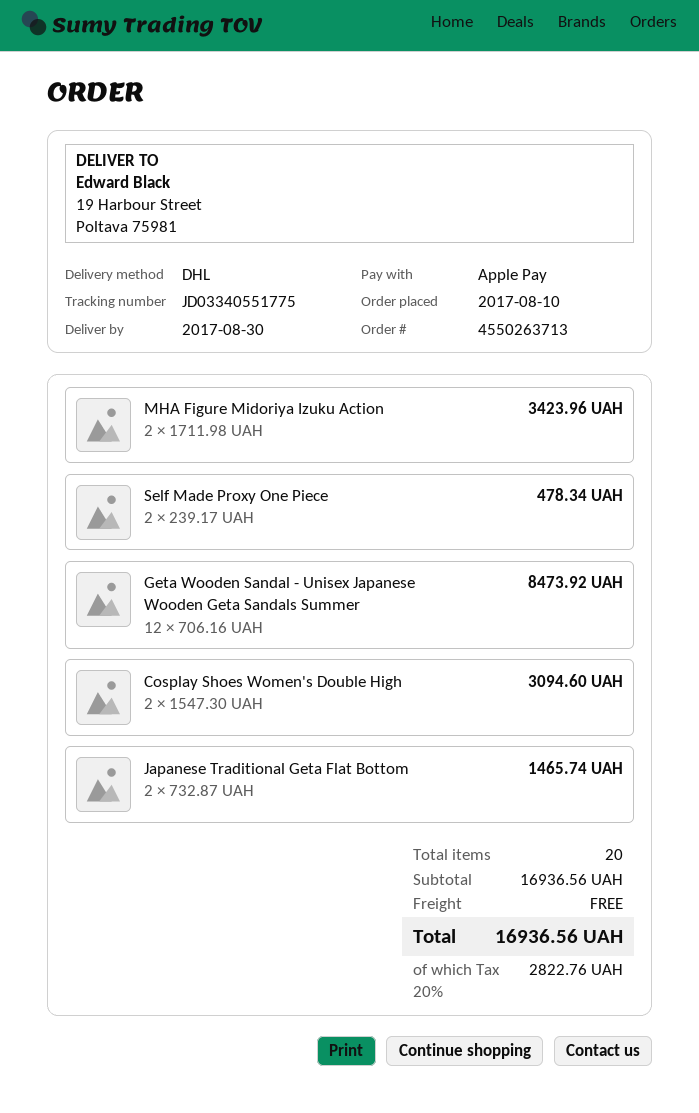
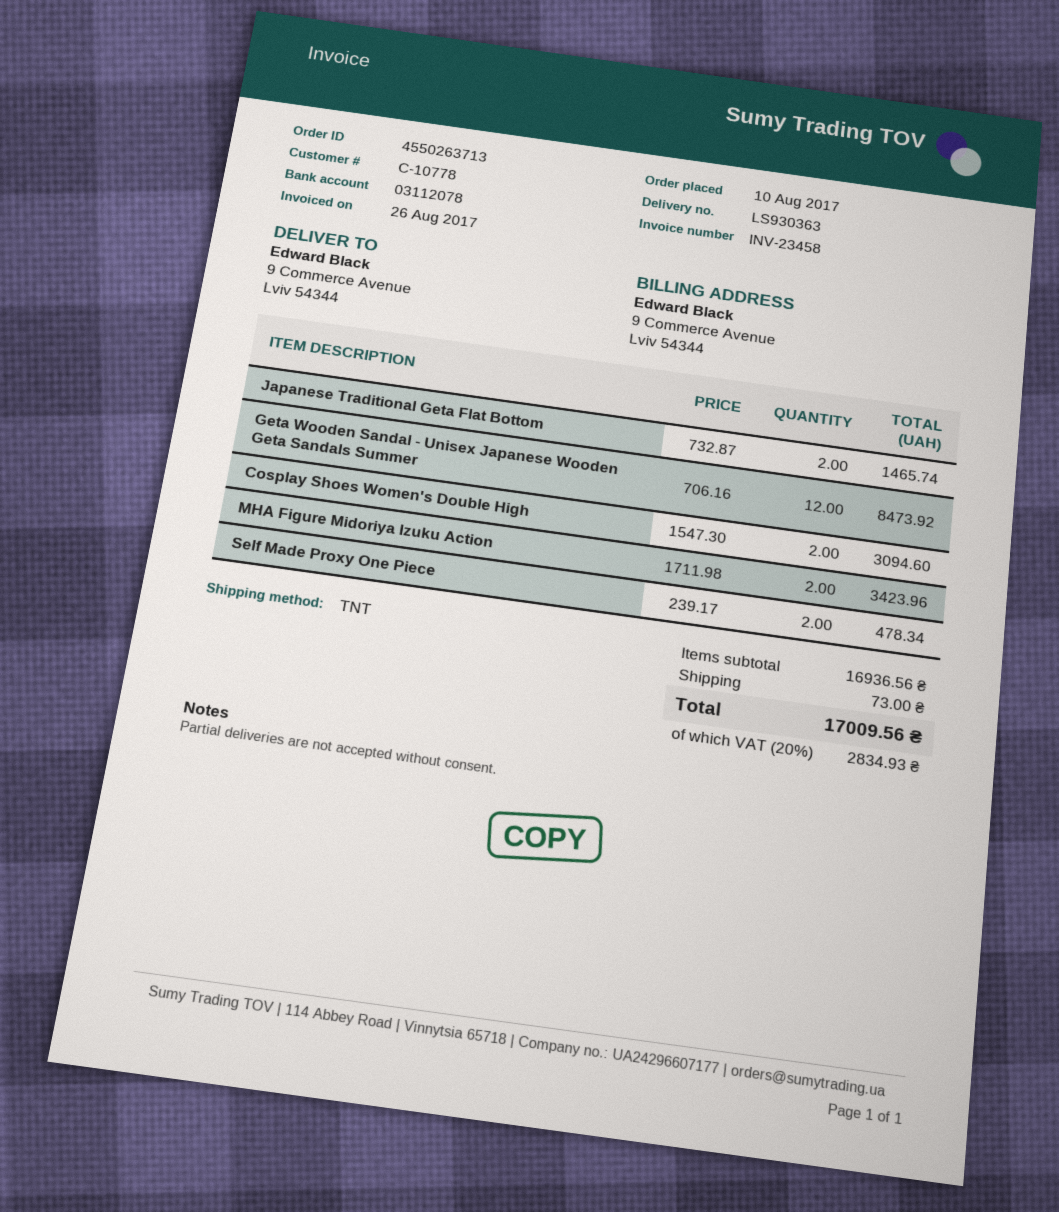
shipping method: DHL -> TNT
ship to: 19 Harbour Street, Poltava 75981 -> 9 Commerce Avenue, Lviv 54344
shipping: 0.00 -> 73.00
tax: 20% = 2822.76 -> 20% = 2834.93
total: 16936.56 -> 17009.56

